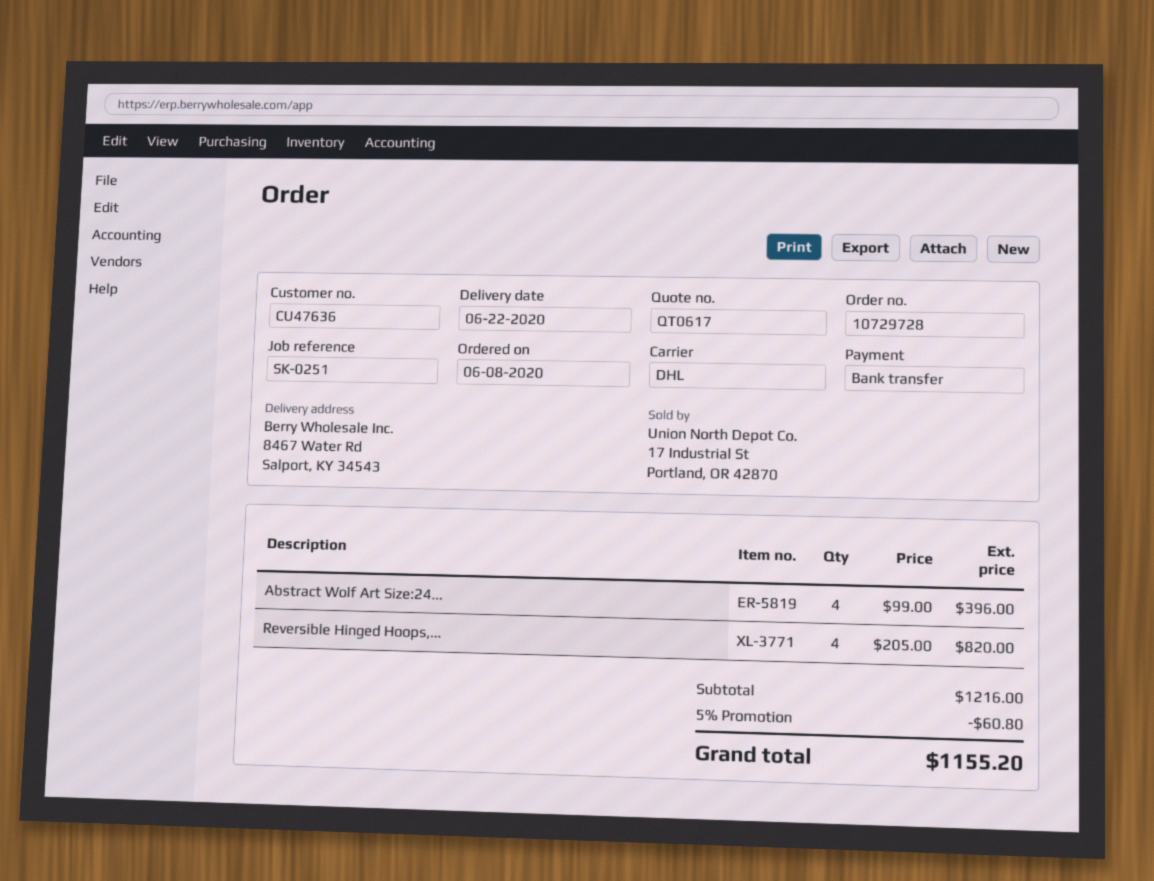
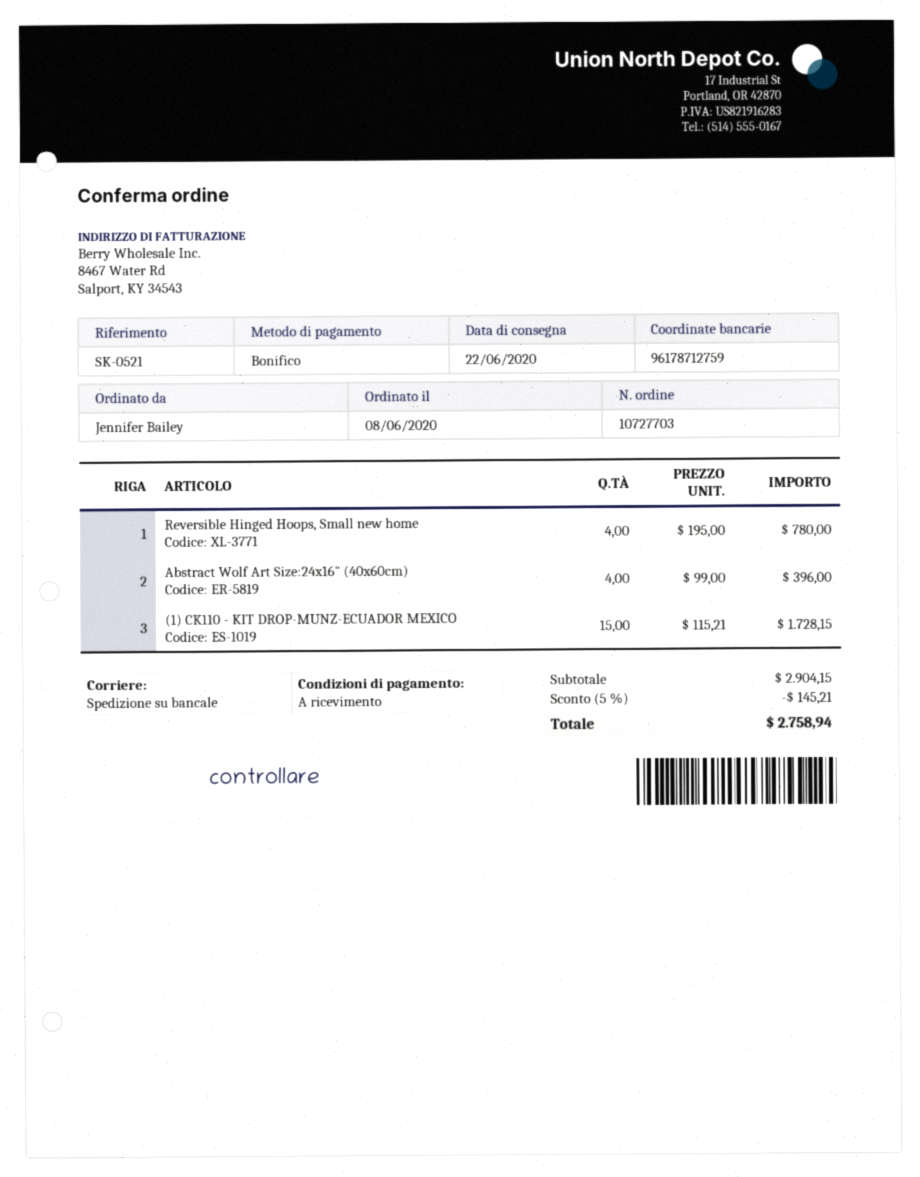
order number: 10729728 -> 10727703
reference: SK-0251 -> SK-0521
shipping method: DHL -> pallet freight
Reversible Hinged Hoops,...: 4 x 205.00 = 820.00 -> 4 x 195.00 = 780.00
(1) CK110 - KIT DROP-MUNZ-ECUADOR MEXICO: none -> 15 x 115.21 = 1728.15
subtotal: 1216.00 -> 2904.15
discount: 5% = 60.80 -> 5% = 145.21
total: 1155.20 -> 2758.94

